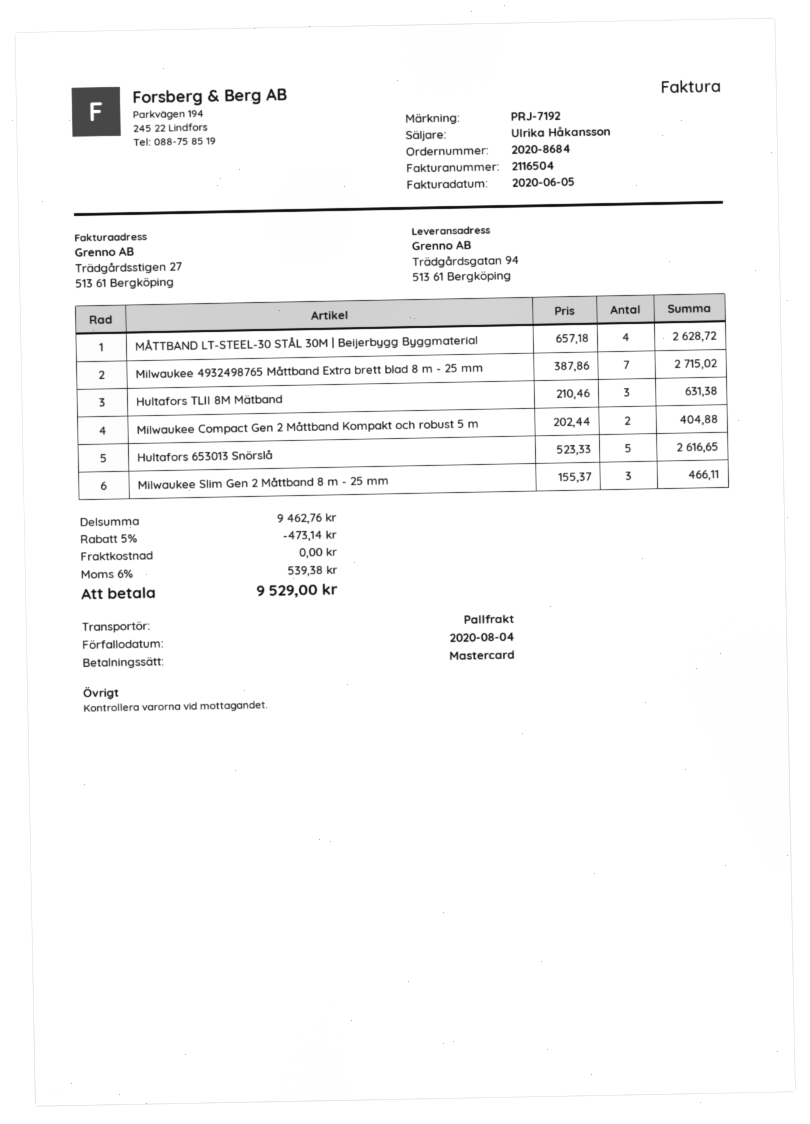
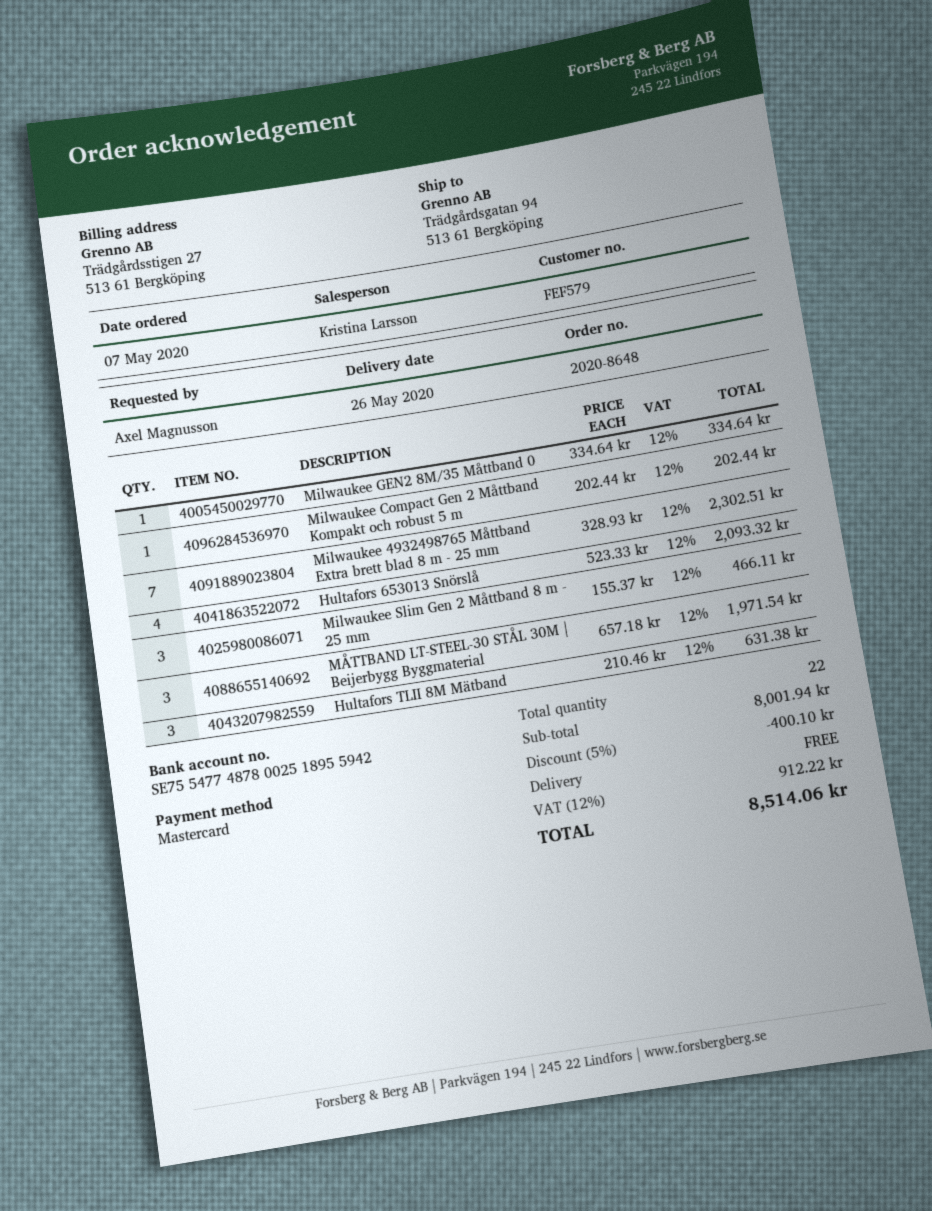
order number: 2020-8684 -> 2020-8648
sales rep: Ulrika Håkansson -> Kristina Larsson
MÅTTBAND LT-STEEL-30 STÅL 30M | Beijerbygg Byggmaterial: 4 x 657.18 = 2628.72 -> 3 x 657.18 = 1971.54
Milwaukee 4932498765 Måttband Extra brett blad 8 m - 25 mm: 7 x 387.86 = 2715.02 -> 7 x 328.93 = 2302.51
Milwaukee Compact Gen 2 Måttband Kompakt och robust 5 m: 2 x 202.44 = 404.88 -> 1 x 202.44 = 202.44
Hultafors 653013 Snörslå: 5 x 523.33 = 2616.65 -> 4 x 523.33 = 2093.32
Milwaukee GEN2 8M/35 Måttband 0: none -> 1 x 334.64 = 334.64
subtotal: 9462.76 -> 8001.94
discount: 5% = 473.14 -> 5% = 400.10
tax: 6% = 539.38 -> 12% = 912.22
total: 9529.00 -> 8514.06

